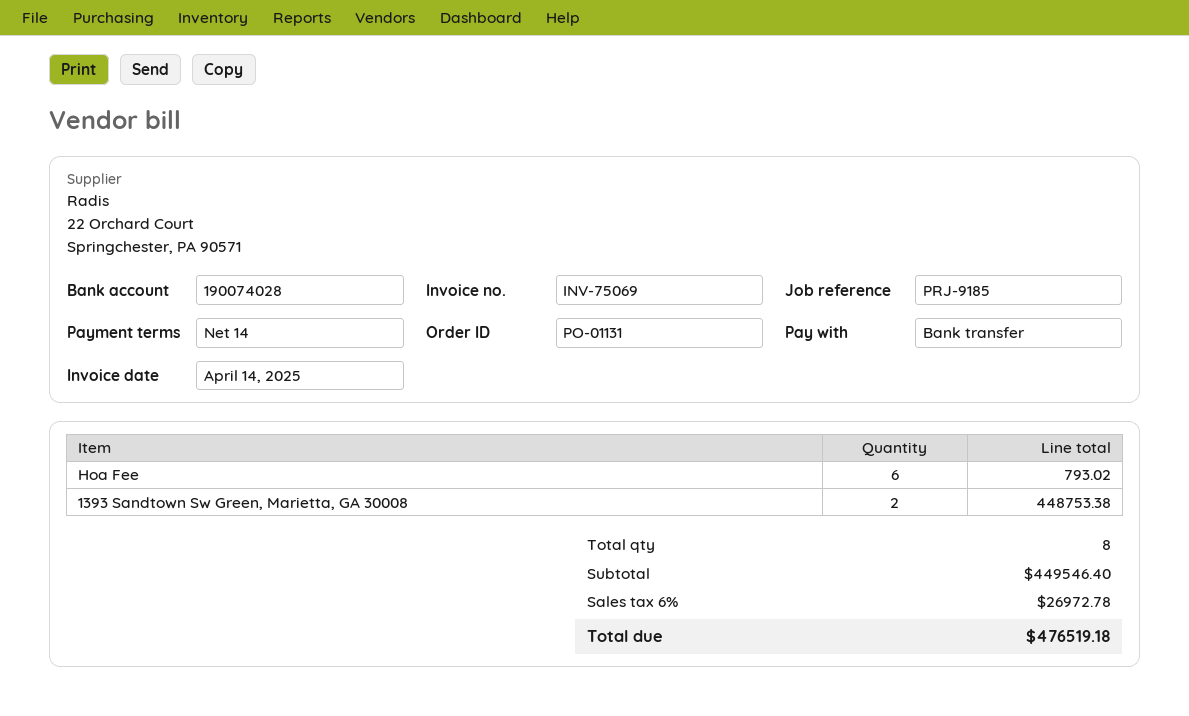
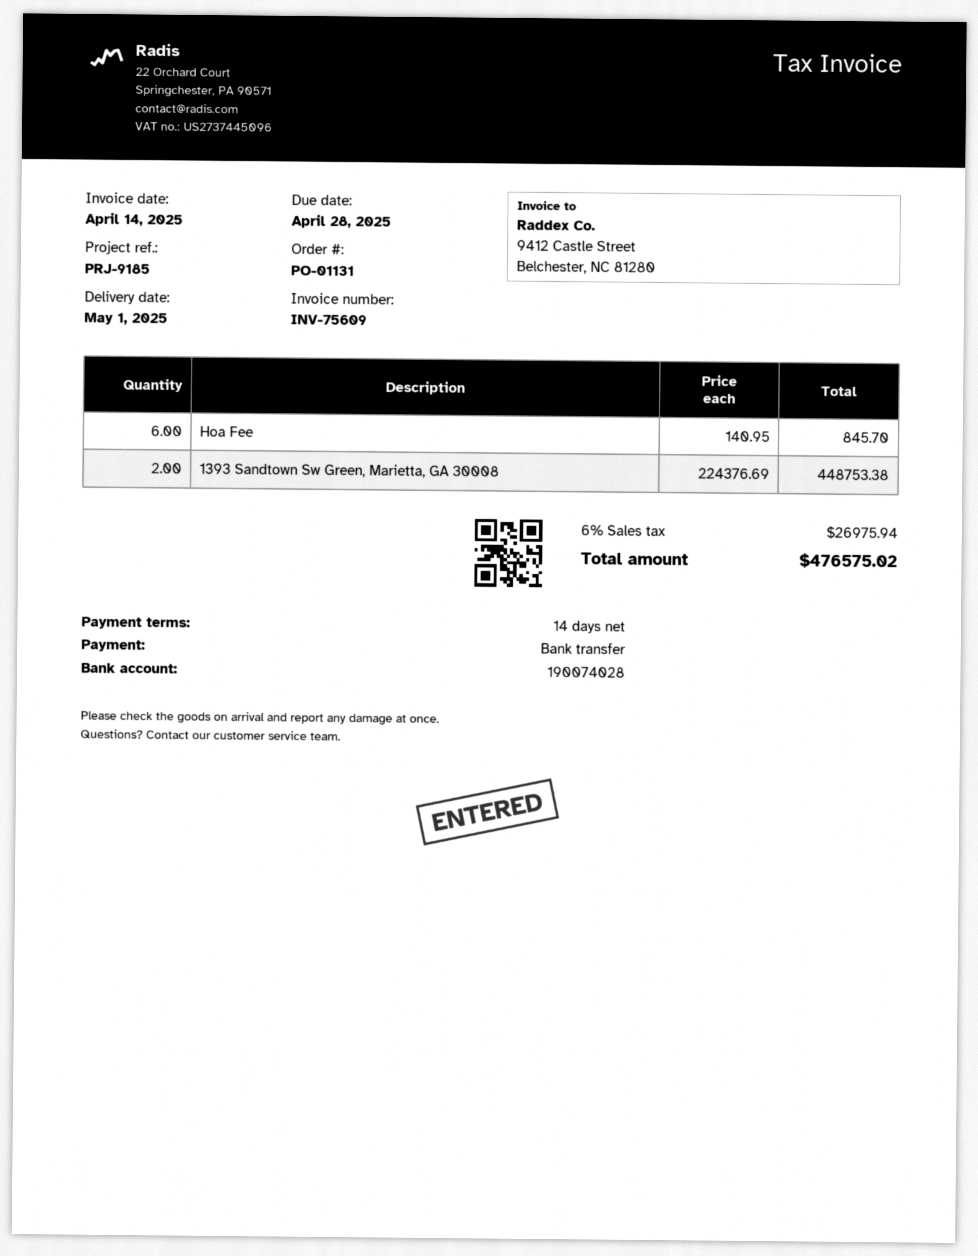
invoice number: INV-75069 -> INV-75609
Hoa Fee: 6 for 793.02 -> 6 for 845.70
tax: 6% = 26972.78 -> 6% = 26975.94
total: 476519.18 -> 476575.02

